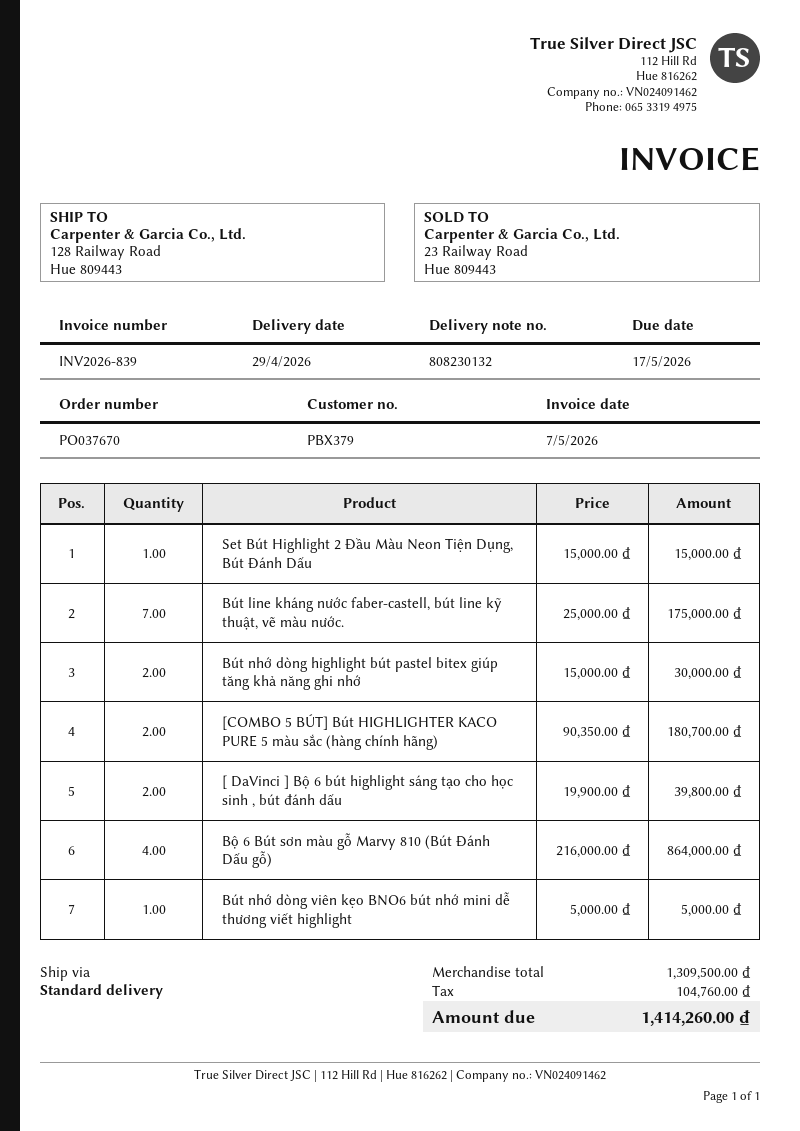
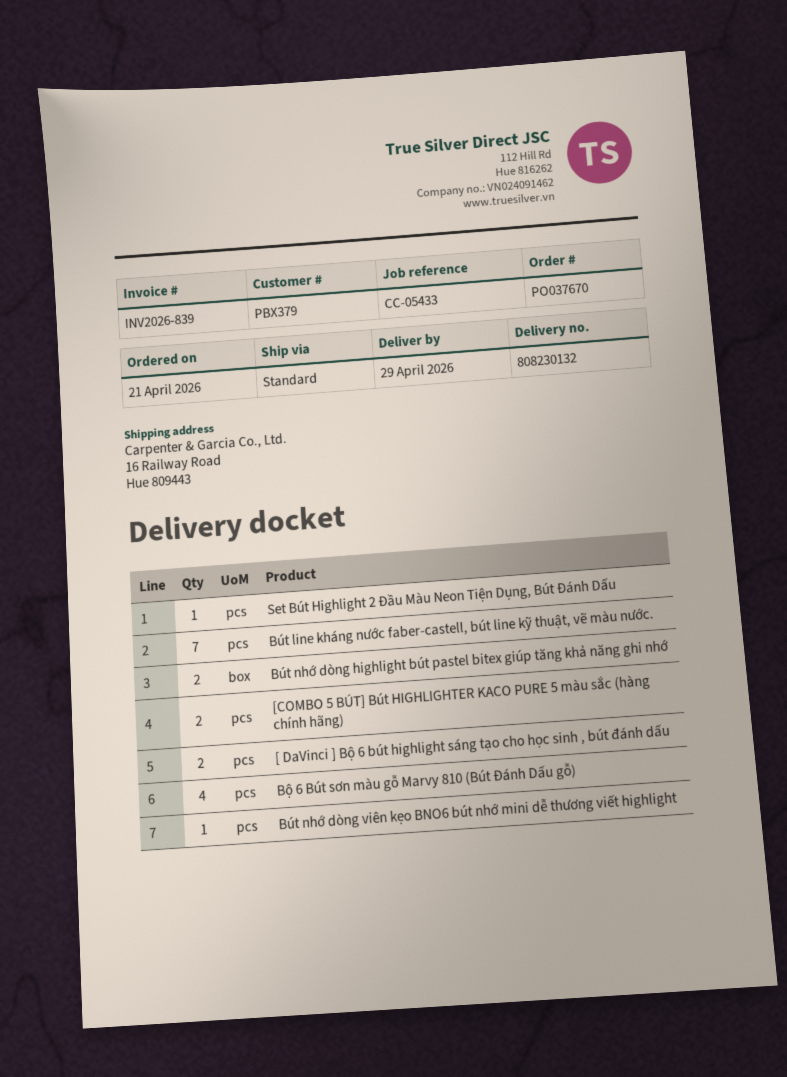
ship to: 128 Railway Road, Hue 809443 -> 16 Railway Road, Hue 809443

